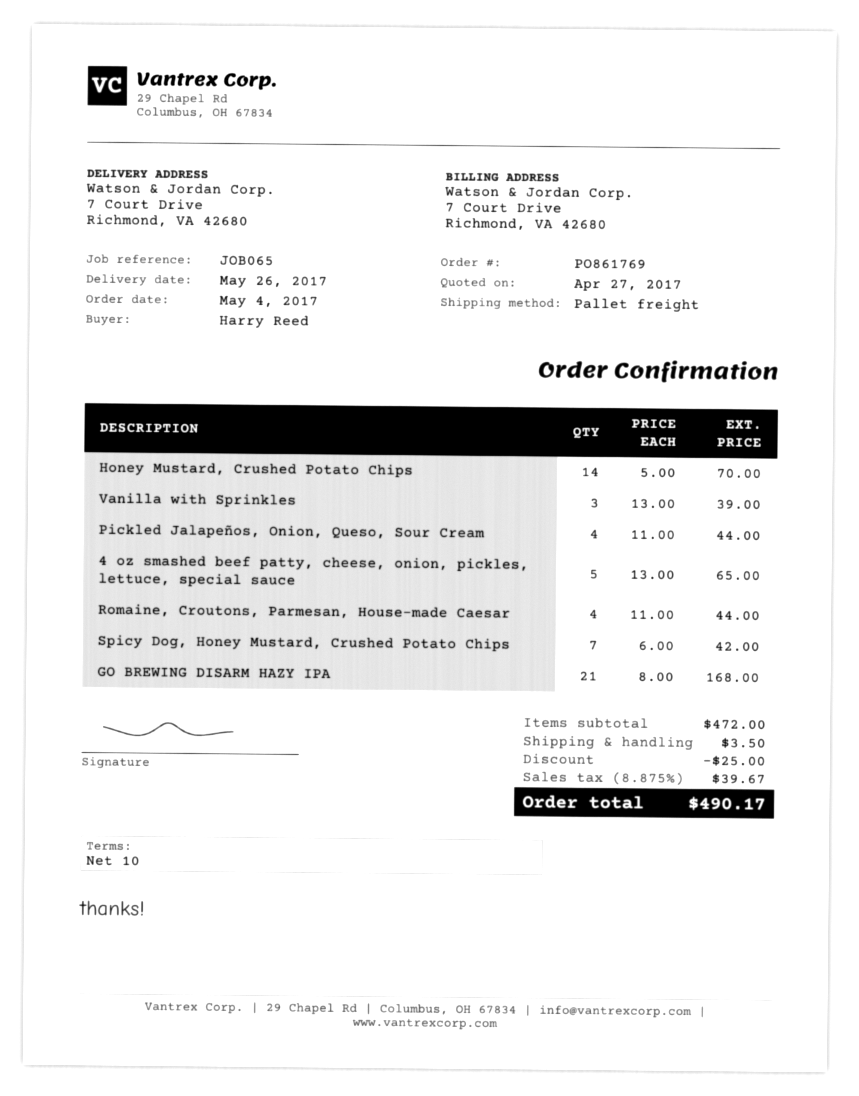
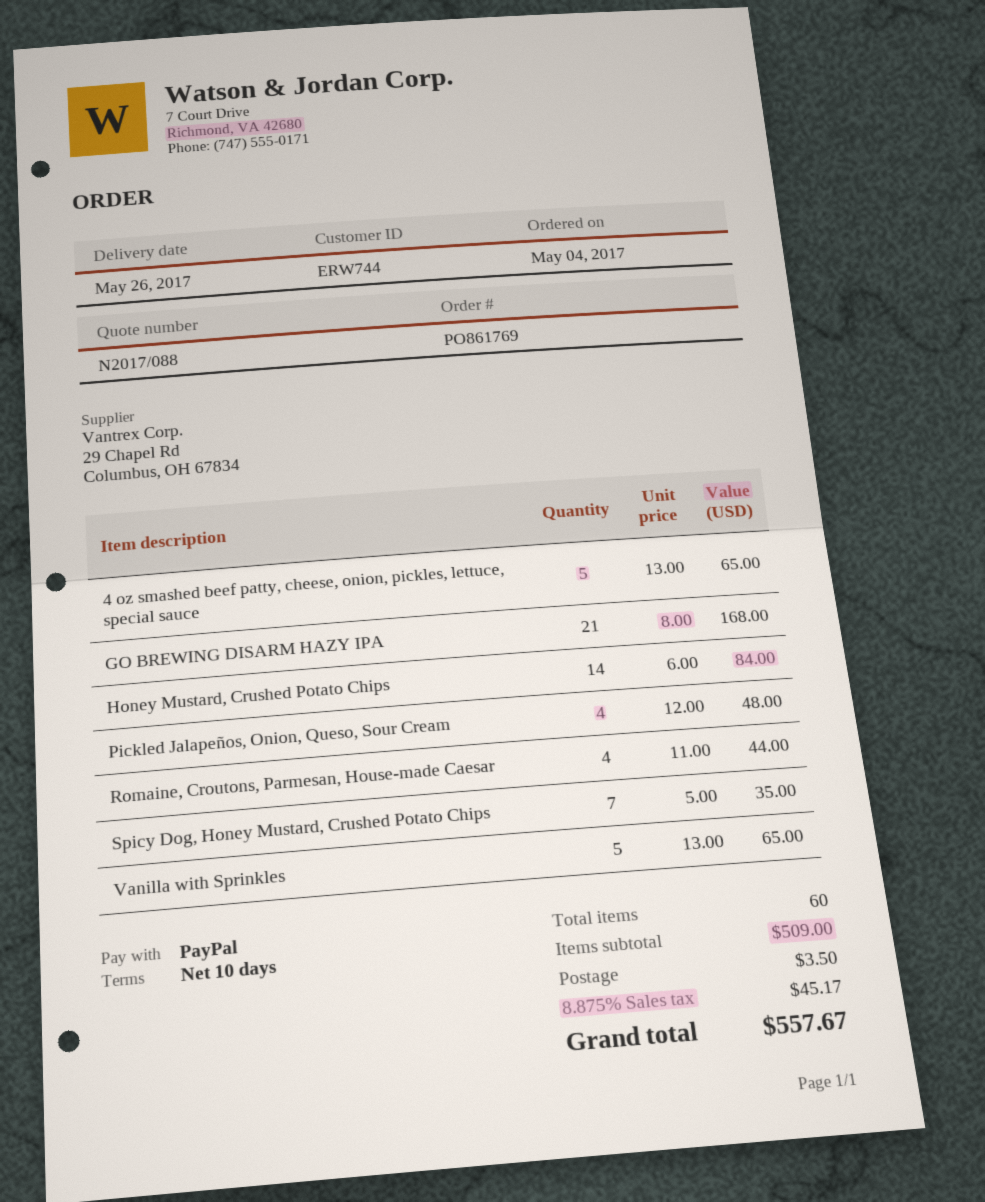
Honey Mustard, Crushed Potato Chips: 14 x 5.00 = 70.00 -> 14 x 6.00 = 84.00
Vanilla with Sprinkles: 3 x 13.00 = 39.00 -> 5 x 13.00 = 65.00
Pickled Jalapeños, Onion, Queso, Sour Cream: 4 x 11.00 = 44.00 -> 4 x 12.00 = 48.00
Spicy Dog, Honey Mustard, Crushed Potato Chips: 7 x 6.00 = 42.00 -> 7 x 5.00 = 35.00
subtotal: 472.00 -> 509.00
discount: 25.00 -> none
tax: 8.875% = 39.67 -> 8.875% = 45.17
total: 490.17 -> 557.67

